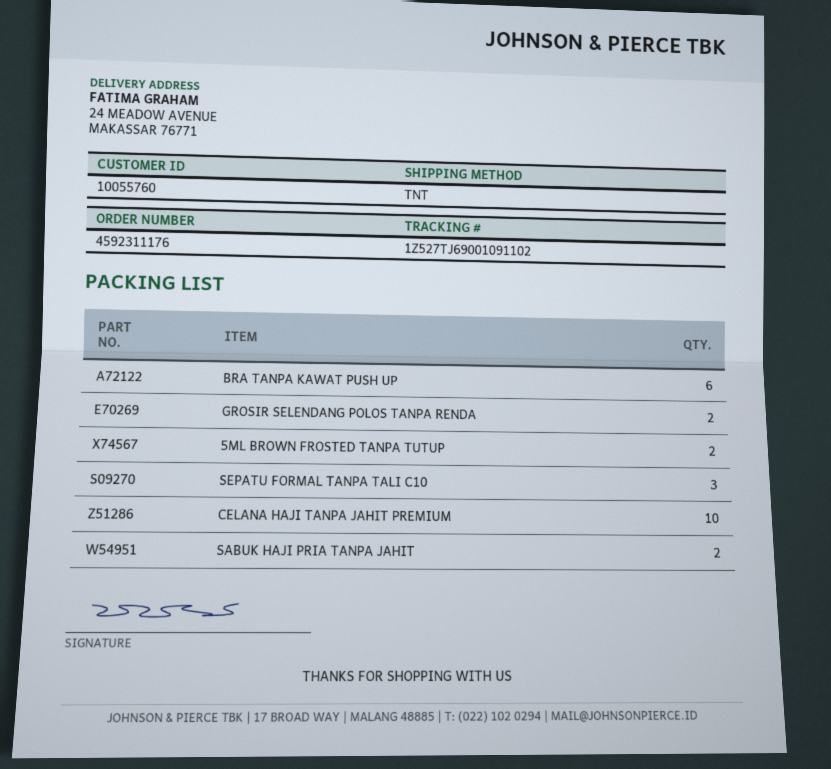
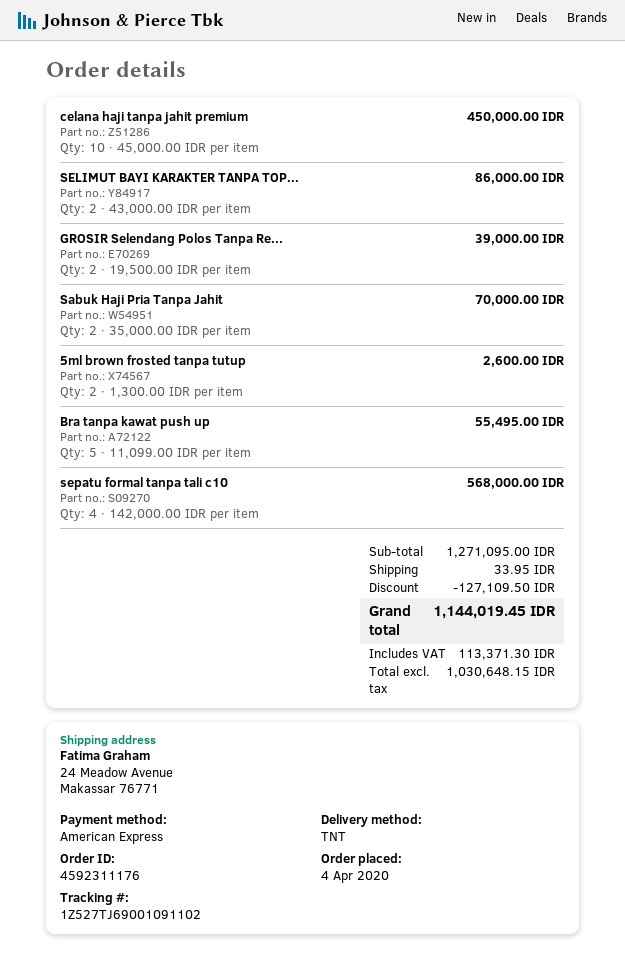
BRA TANPA KAWAT PUSH UP: 6 -> 5
SEPATU FORMAL TANPA TALI C10: 3 -> 4
SELIMUT BAYI KARAKTER TANPA TOP...: none -> 2

